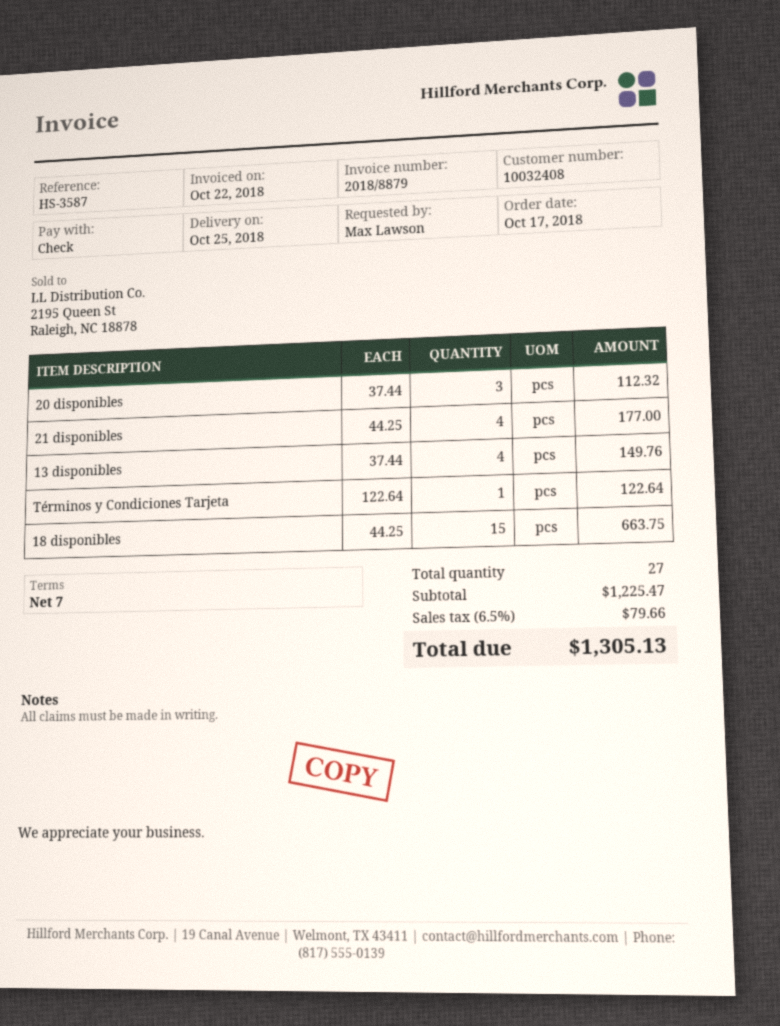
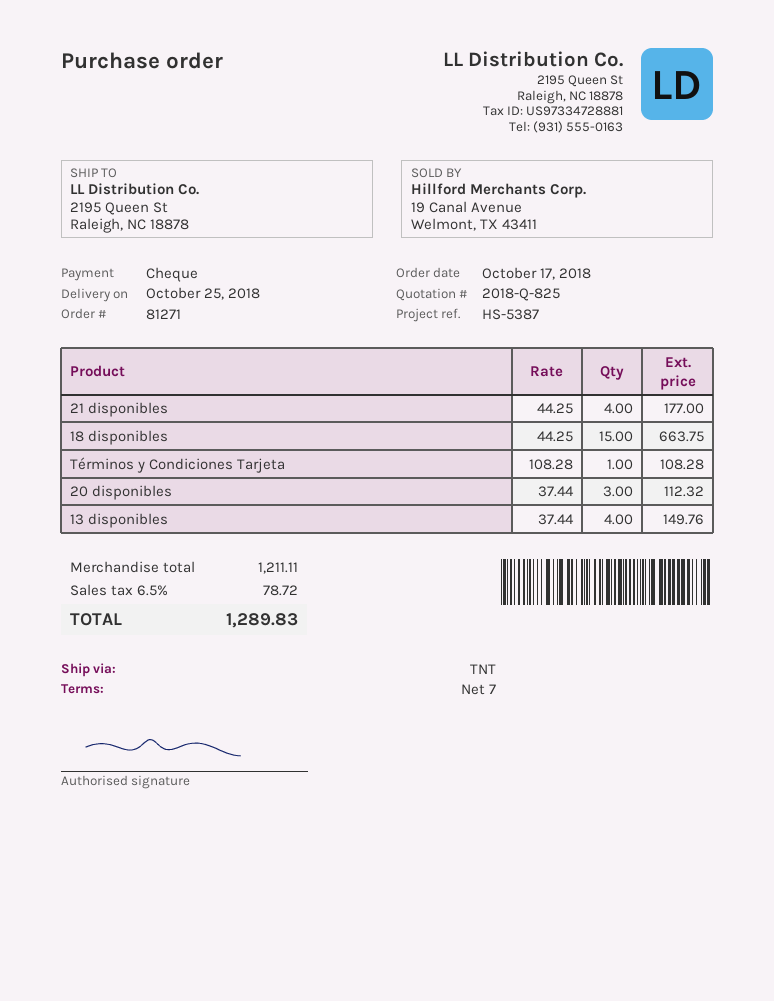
reference: HS-3587 -> HS-5387
Términos y Condiciones Tarjeta: 1 x 122.64 = 122.64 -> 1 x 108.28 = 108.28
subtotal: 1225.47 -> 1211.11
tax: 6.5% = 79.66 -> 6.5% = 78.72
total: 1305.13 -> 1289.83

